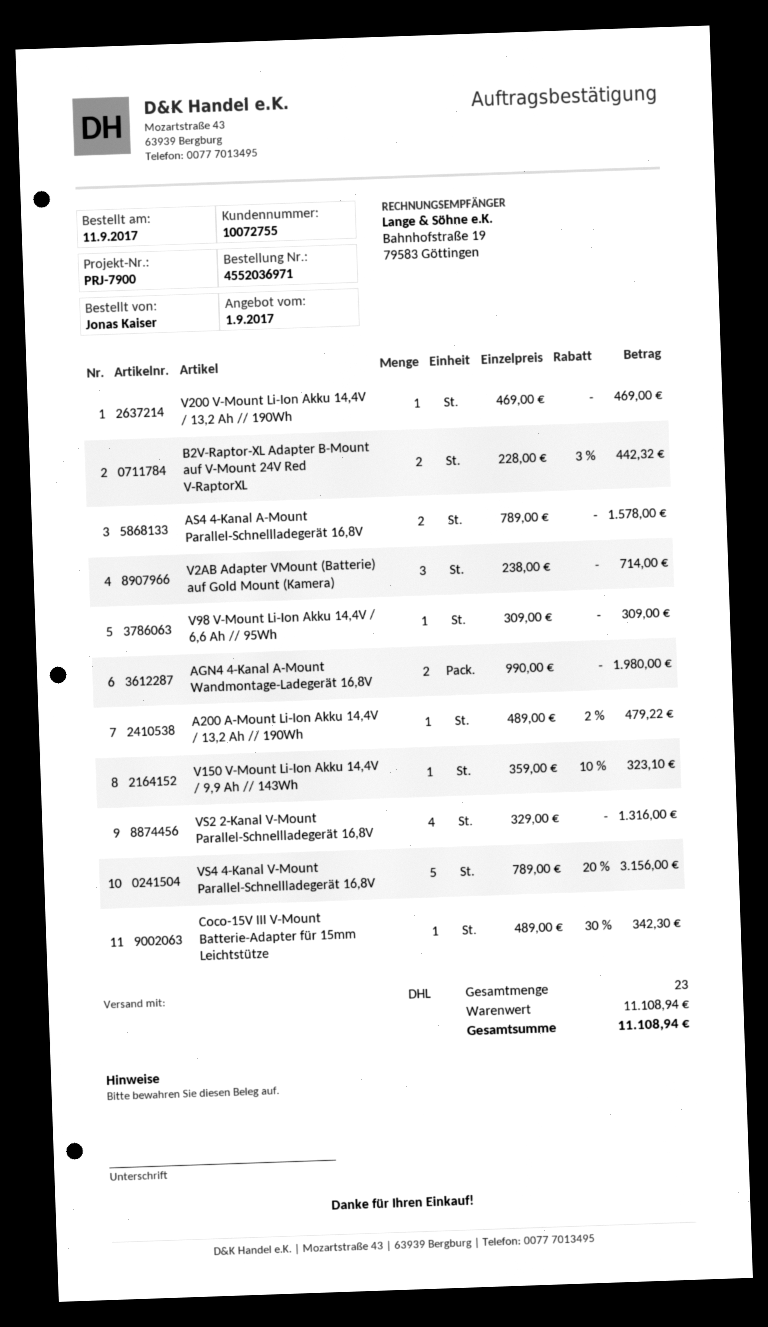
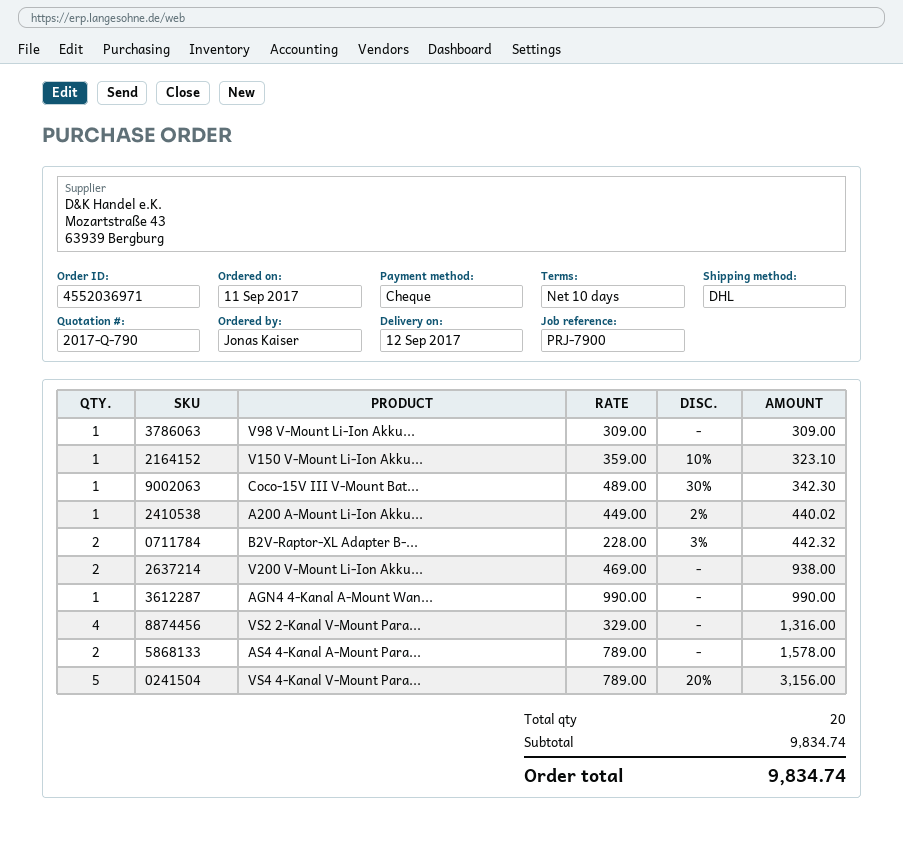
V200 V-Mount Li-Ion Akku 14,4V / 13,2 Ah // 190Wh: 1 x 469.00 = 469.00 -> 2 x 469.00 = 938.00
V2AB Adapter VMount (Batterie) auf Gold Mount (Kamera): 3 x 238.00 = 714.00 -> none
AGN4 4-Kanal A-Mount Wandmontage-Ladegerät 16,8V: 2 x 990.00 = 1980.00 -> 1 x 990.00 = 990.00
A200 A-Mount Li-Ion Akku 14,4V / 13,2 Ah // 190Wh: 1 x 489.00 - 2% = 479.22 -> 1 x 449.00 - 2% = 440.02
total quantity: 23 -> 20
subtotal: 11108.94 -> 9834.74
total: 11108.94 -> 9834.74

